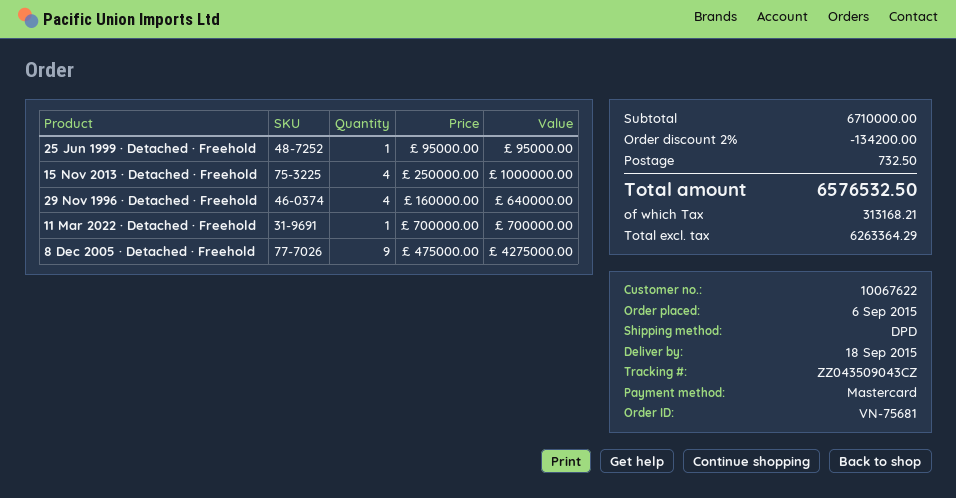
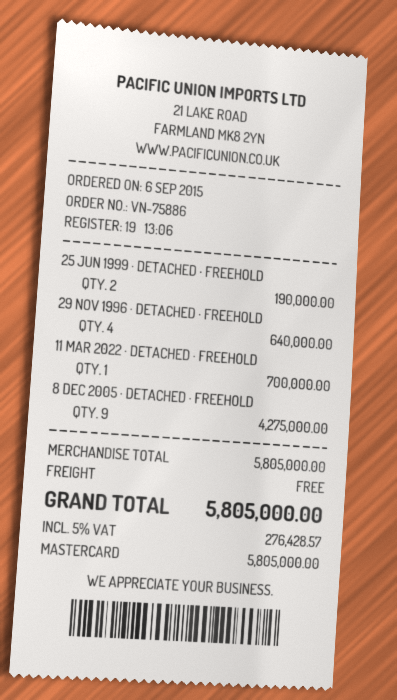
order number: VN-75681 -> VN-75886
25 Jun 1999 · Detached · Freehold: 1 for 95000.00 -> 2 for 190000.00
15 Nov 2013 · Detached · Freehold: 4 for 1000000.00 -> none
subtotal: 6710000.00 -> 5805000.00
discount: 2% = 134200.00 -> none
shipping: 732.50 -> 0.00
tax: 313168.21 -> 276428.57
total: 6576532.50 -> 5805000.00

